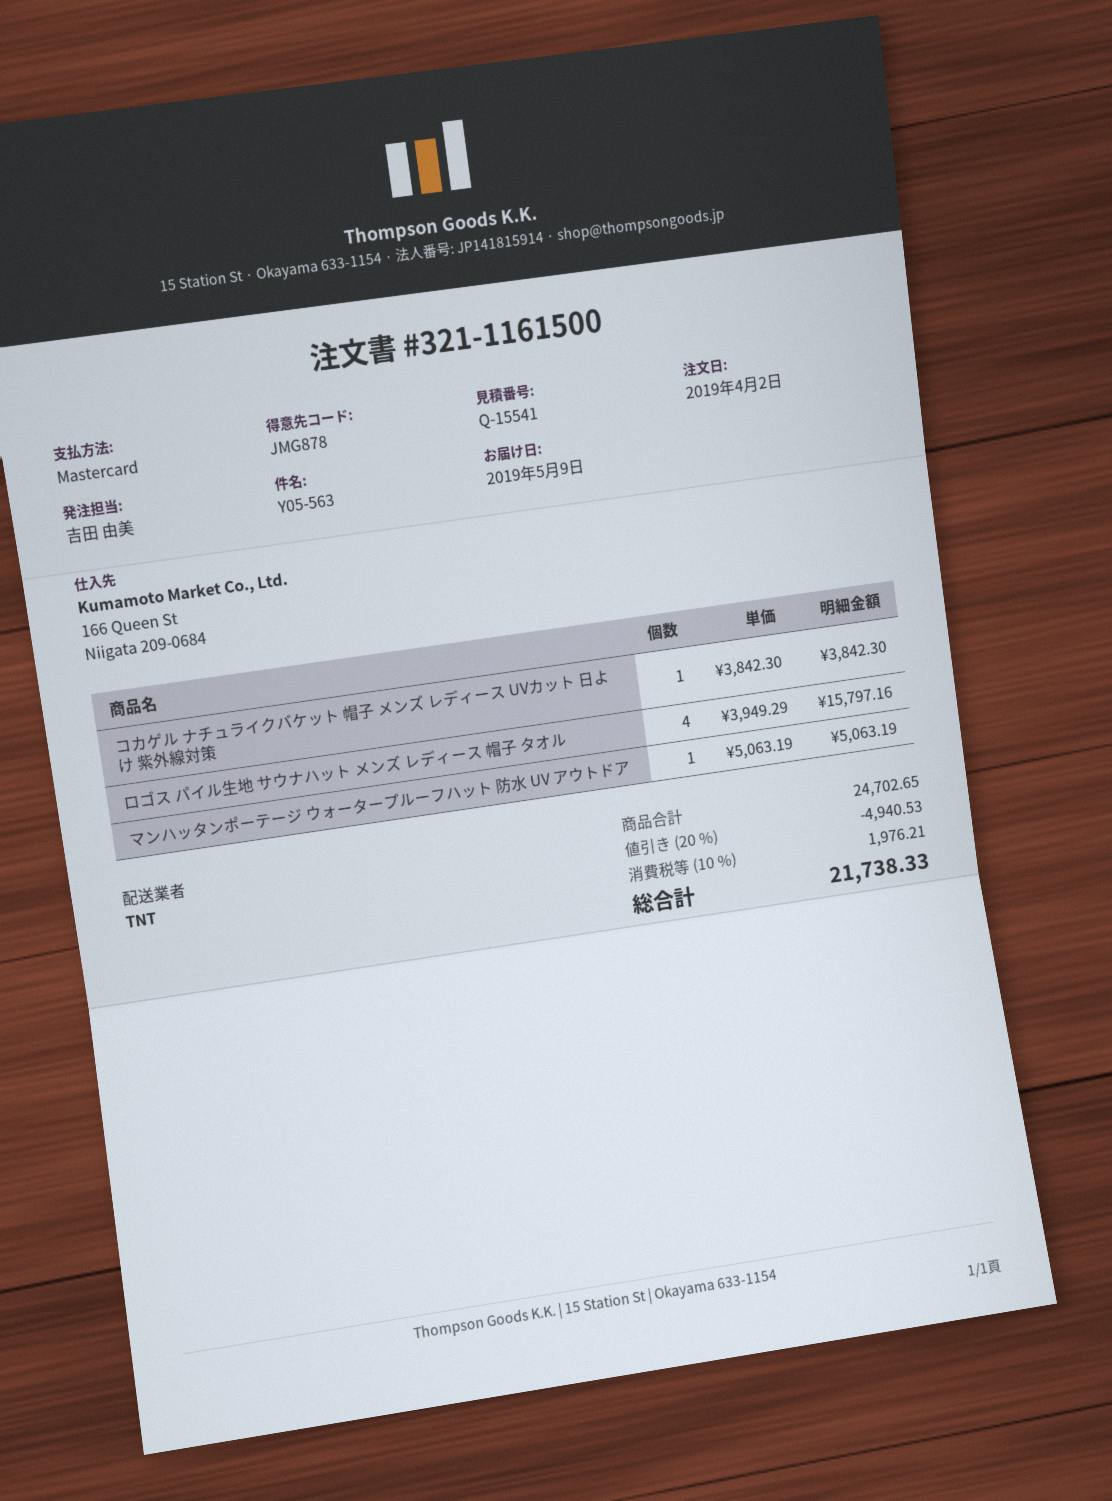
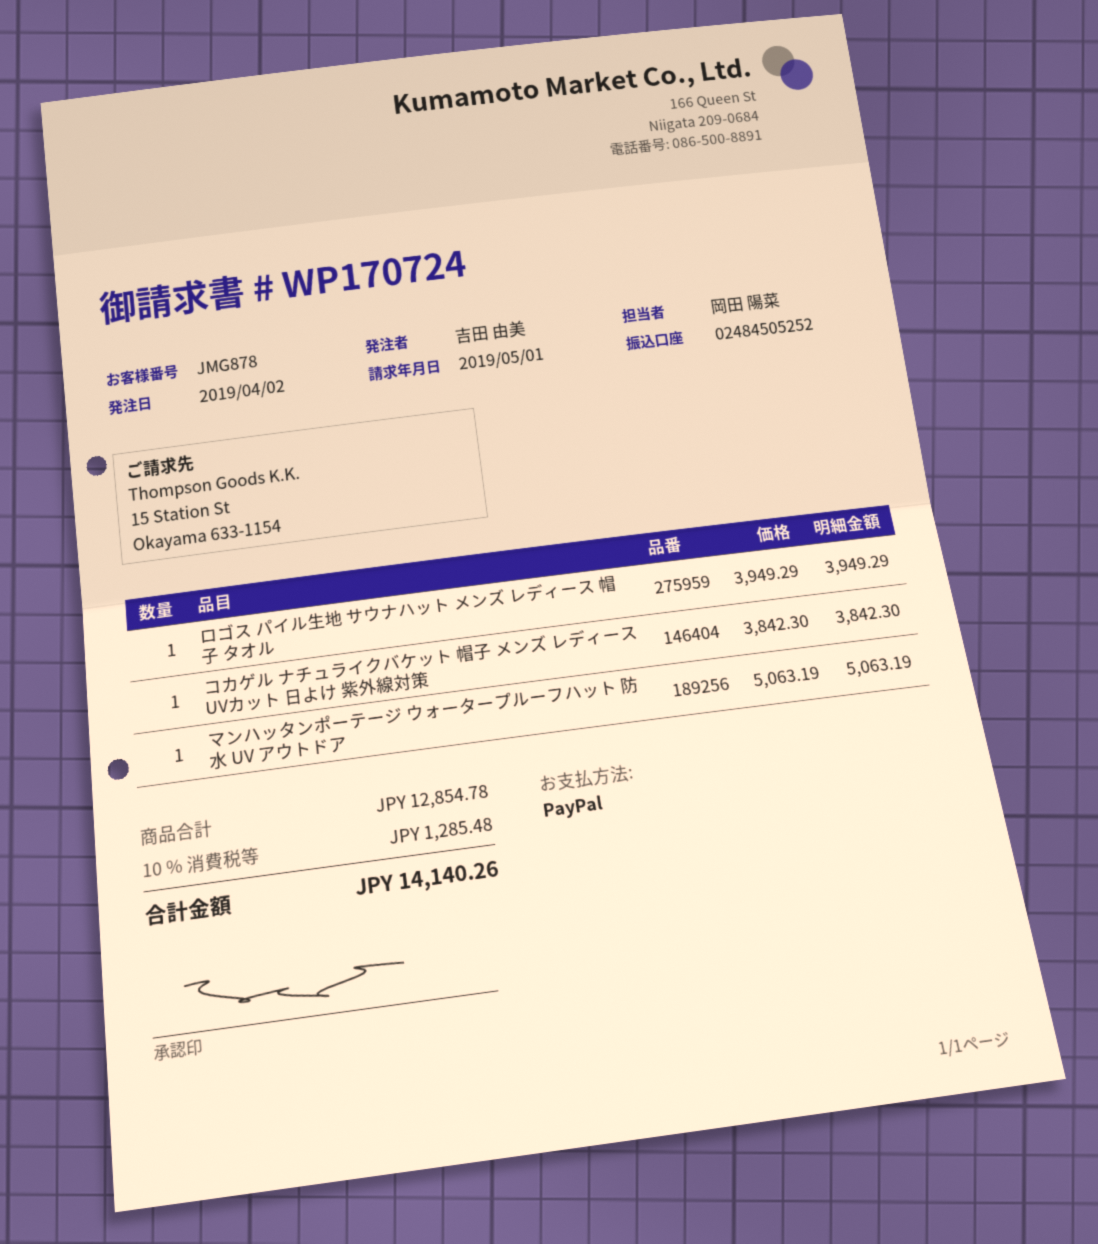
payment method: Mastercard -> PayPal
ロゴス パイル生地 サウナハット メンズ レディース 帽子 タオル: 4 x 3949.29 = 15797.16 -> 1 x 3949.29 = 3949.29
subtotal: 24702.65 -> 12854.78
discount: 20% = 4940.53 -> none
tax: 10% = 1976.21 -> 10% = 1285.48
total: 21738.33 -> 14140.26

